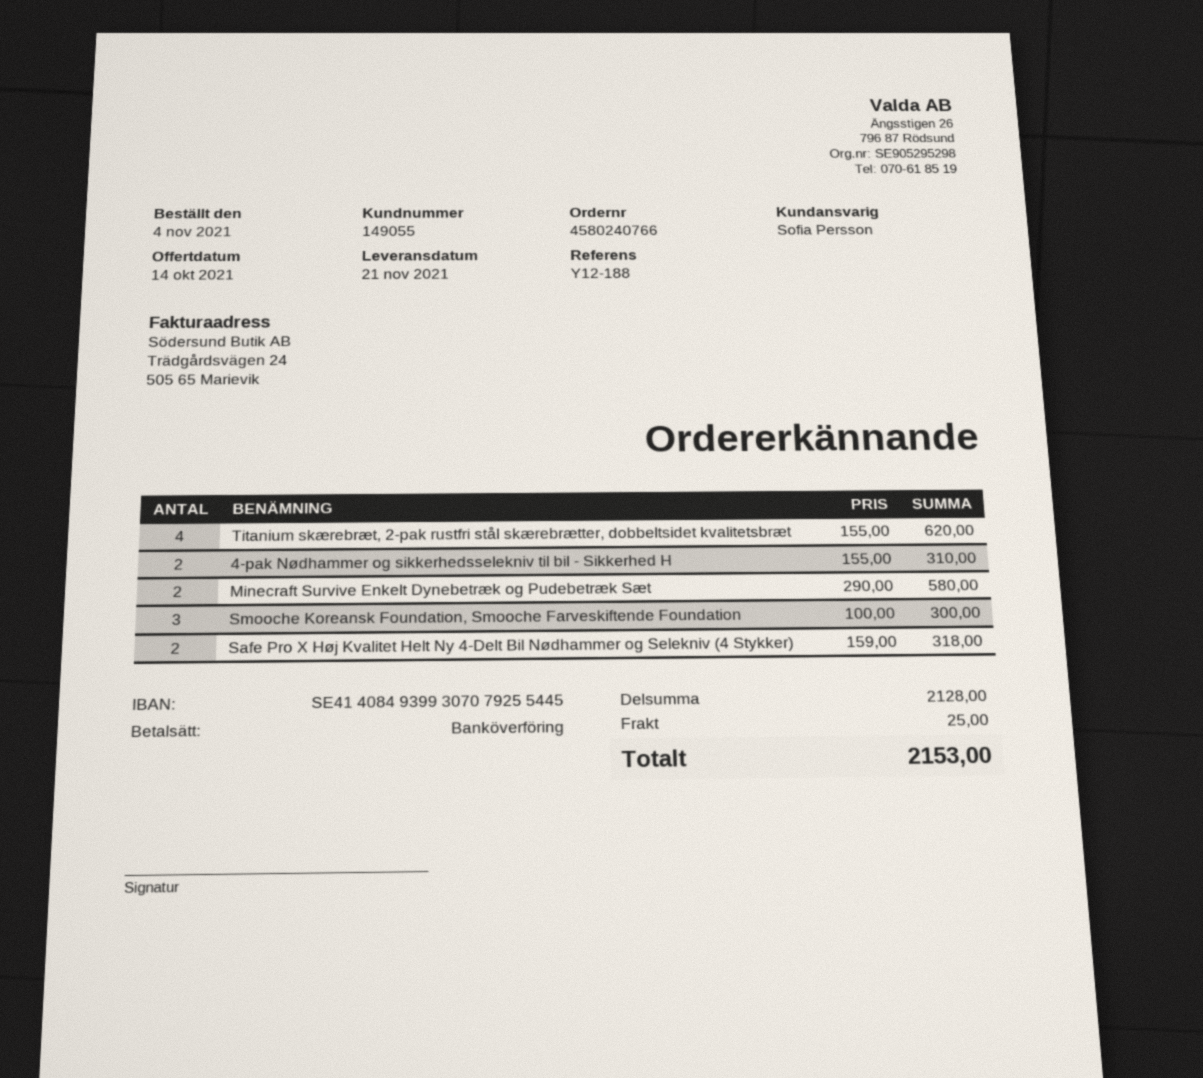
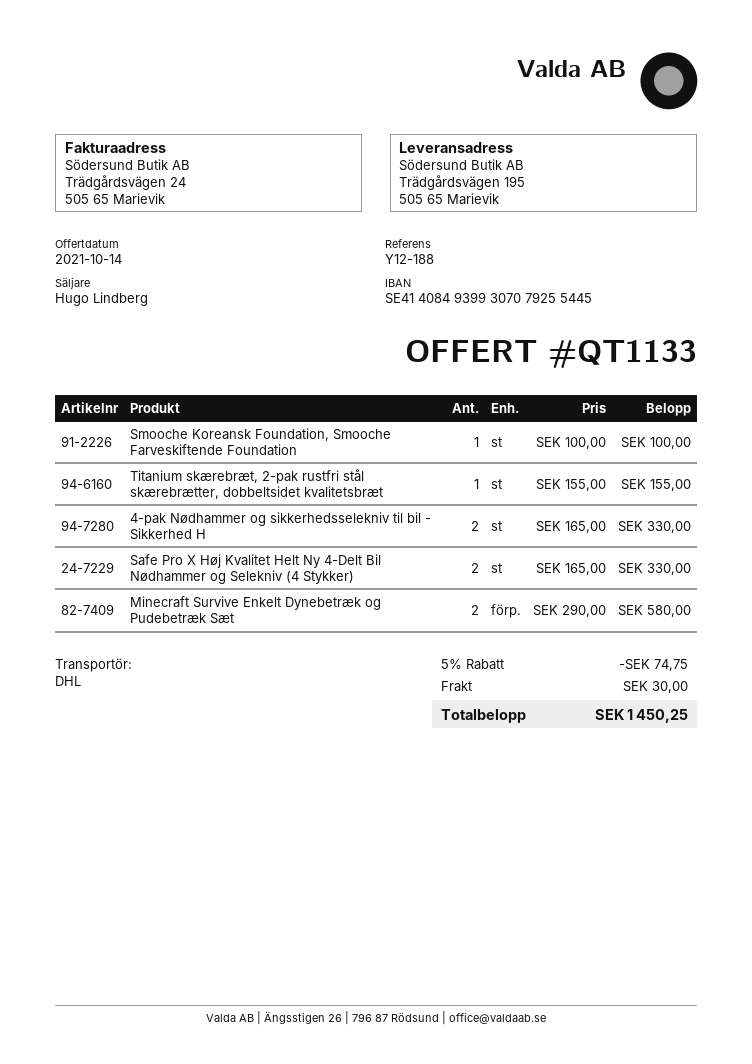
sales rep: Sofia Persson -> Hugo Lindberg
Titanium skærebræt, 2-pak rustfri stål skærebrætter, dobbeltsidet kvalitetsbræt: 4 x 155.00 = 620.00 -> 1 x 155.00 = 155.00
4-pak Nødhammer og sikkerhedsselekniv til bil - Sikkerhed H: 2 x 155.00 = 310.00 -> 2 x 165.00 = 330.00
Smooche Koreansk Foundation, Smooche Farveskiftende Foundation: 3 x 100.00 = 300.00 -> 1 x 100.00 = 100.00
Safe Pro X Høj Kvalitet Helt Ny 4-Delt Bil Nødhammer og Selekniv (4 Stykker): 2 x 159.00 = 318.00 -> 2 x 165.00 = 330.00
discount: none -> 5% = 74.75
shipping: 25.00 -> 30.00
total: 2153.00 -> 1450.25

